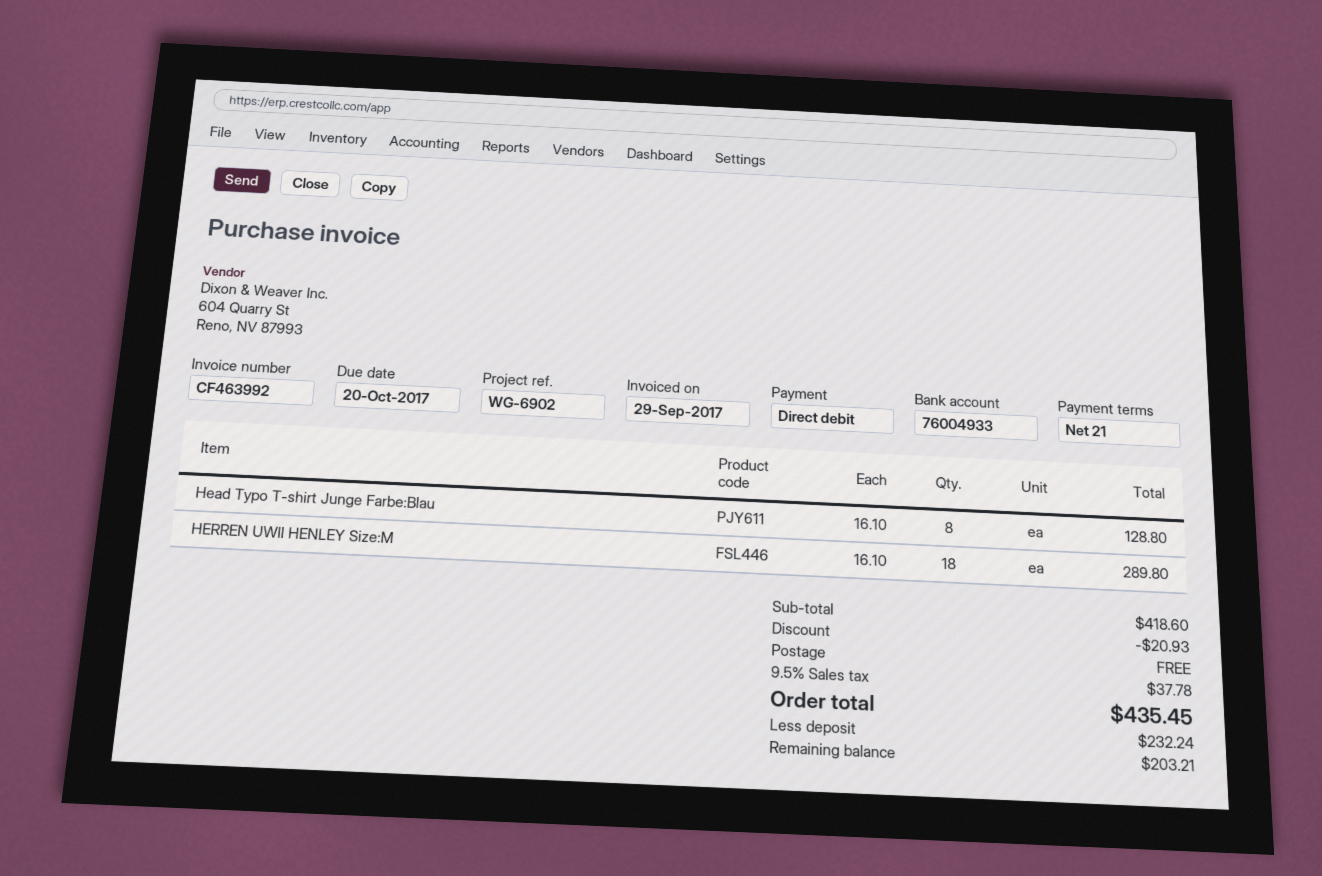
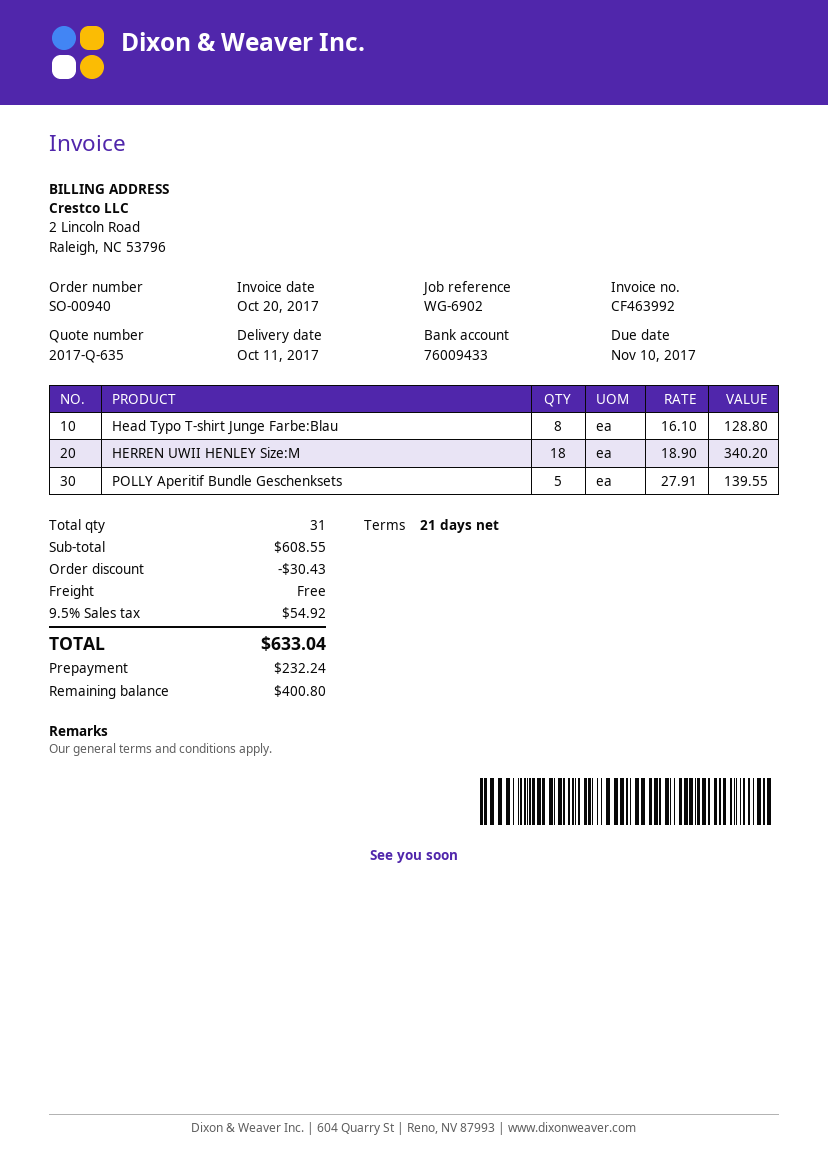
invoice date: 2017-09-29 -> 2017-10-20
due date: 2017-10-20 -> 2017-11-10
bank account: 76004933 -> 76009433
HERREN UWII HENLEY Size:M: 18 x 16.10 = 289.80 -> 18 x 18.90 = 340.20
POLLY Aperitif Bundle Geschenksets: none -> 5 x 27.91 = 139.55
subtotal: 418.60 -> 608.55
discount: 20.93 -> 30.43
tax: 9.5% = 37.78 -> 9.5% = 54.92
total: 435.45 -> 633.04
balance: 203.21 -> 400.80

